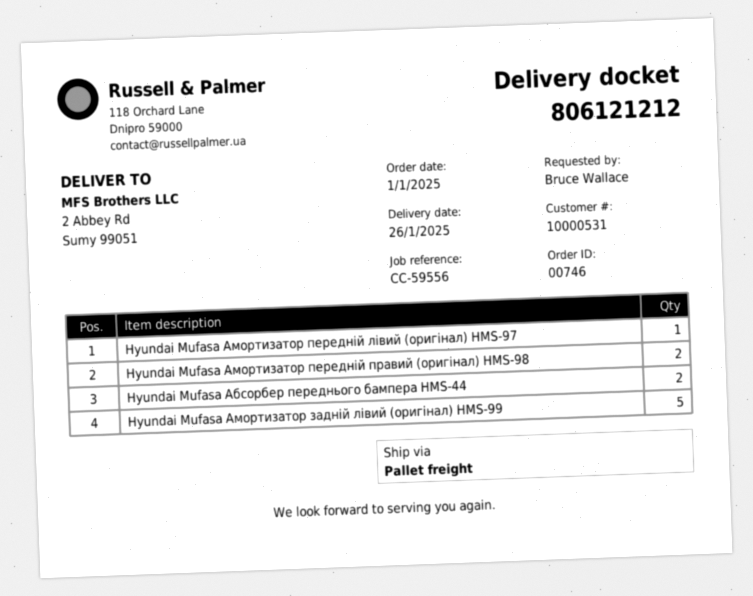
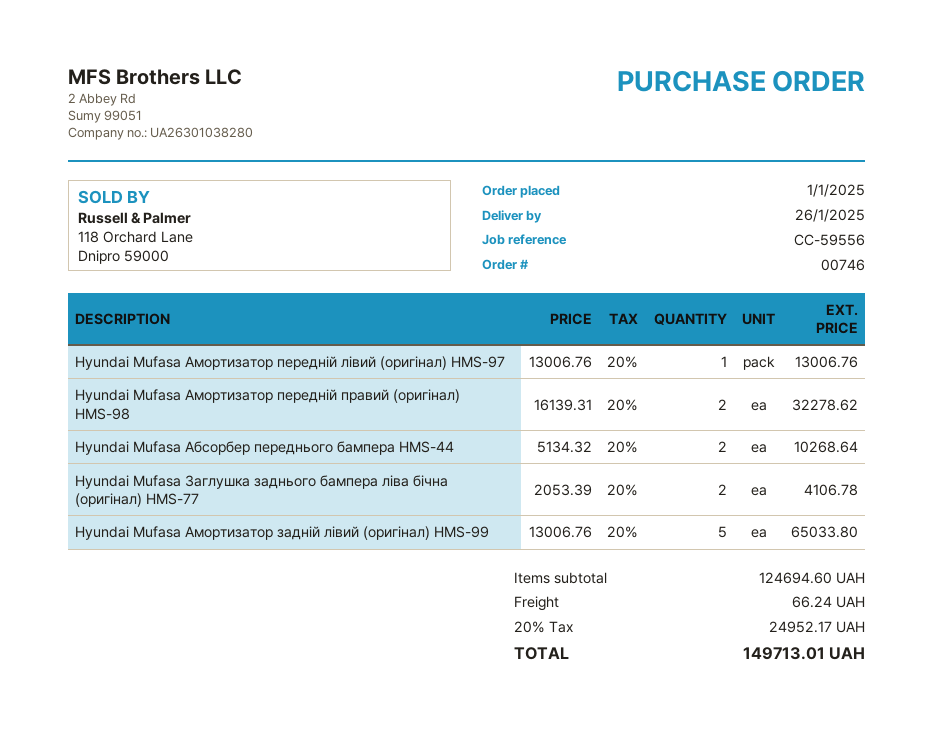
Hyundai Mufasa Заглушка заднього бампера ліва бічна (оригінал) HMS-77: none -> 2

